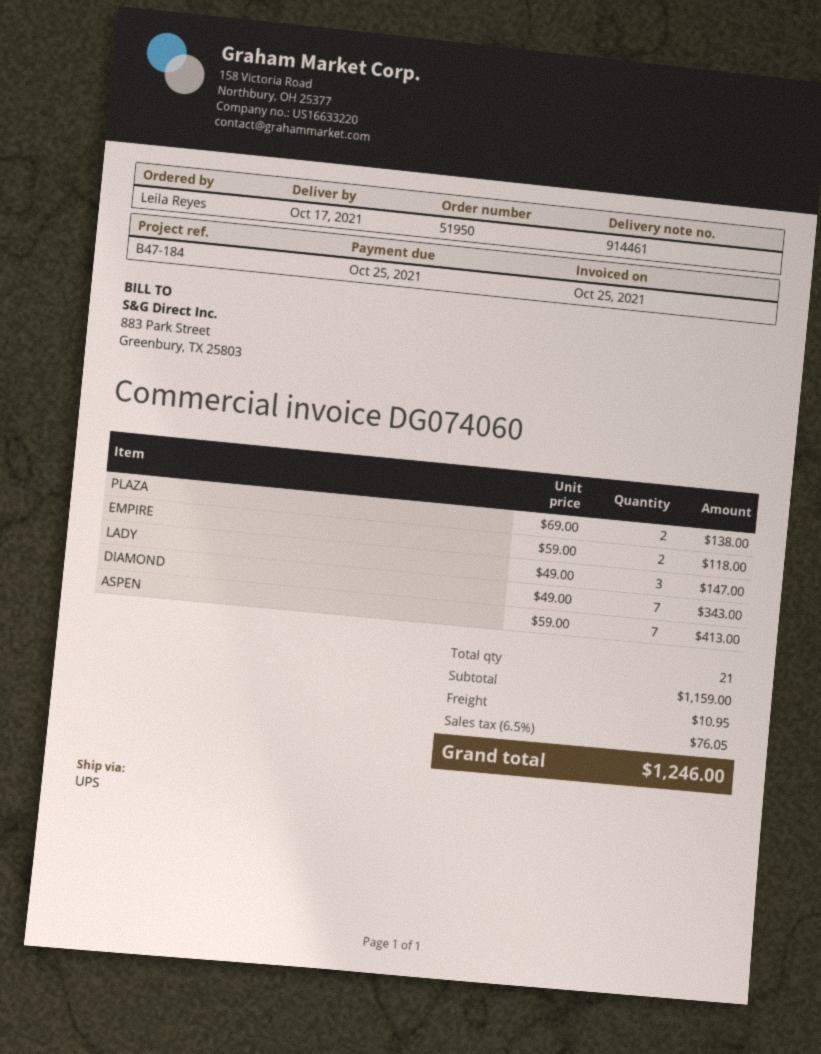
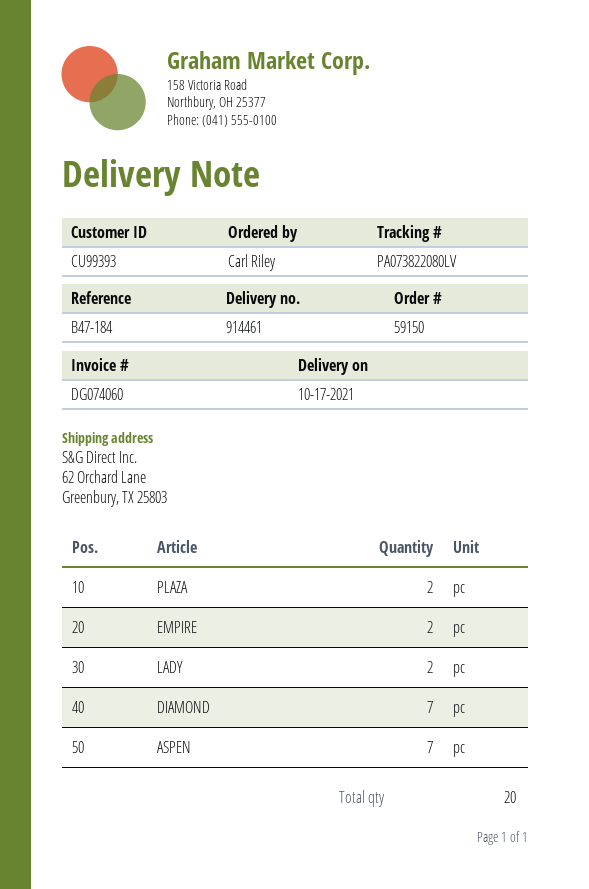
order number: 51950 -> 59150
ordered by: Leila Reyes -> Carl Riley
LADY: 3 -> 2
total quantity: 21 -> 20

